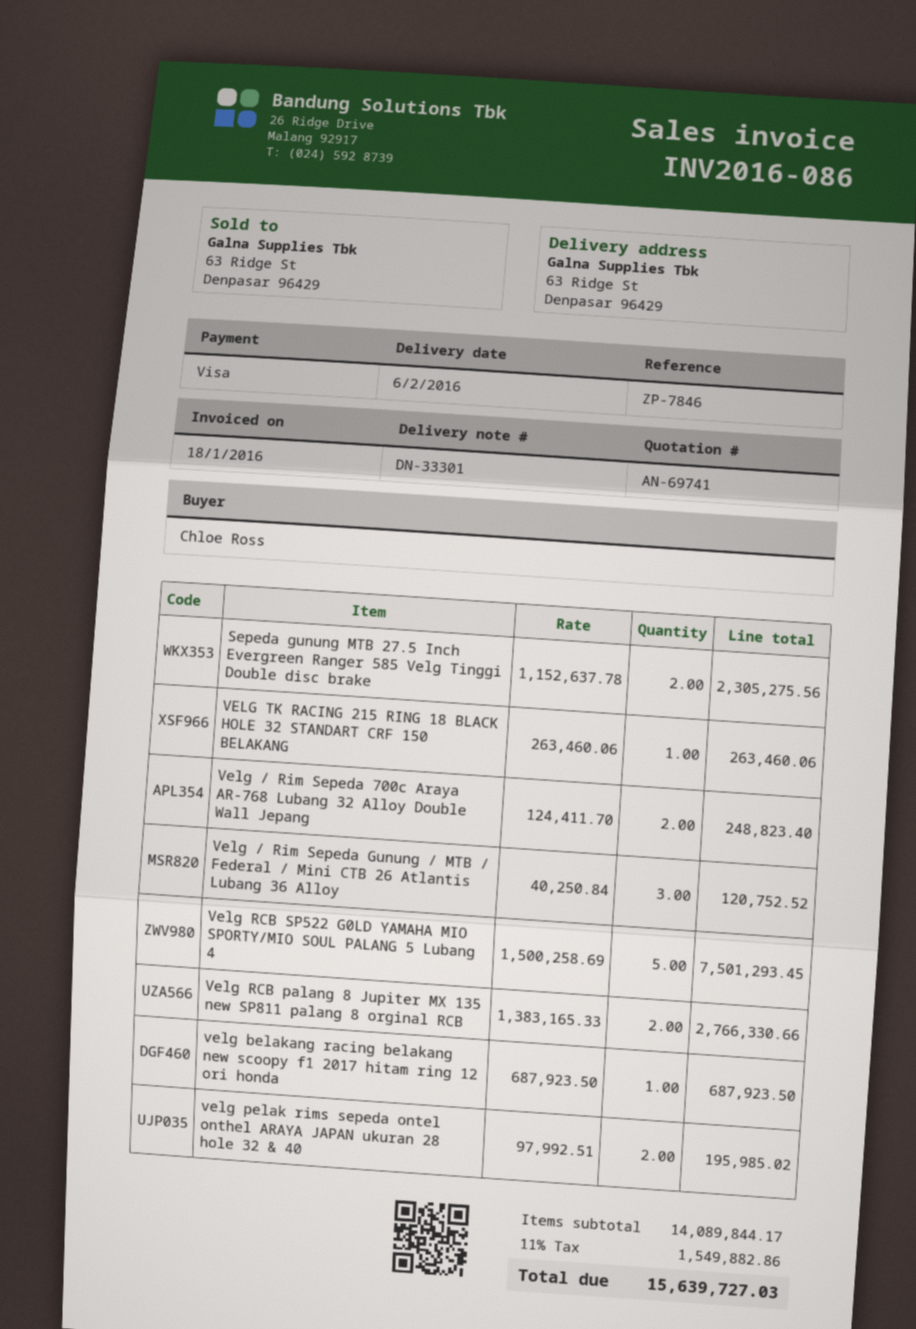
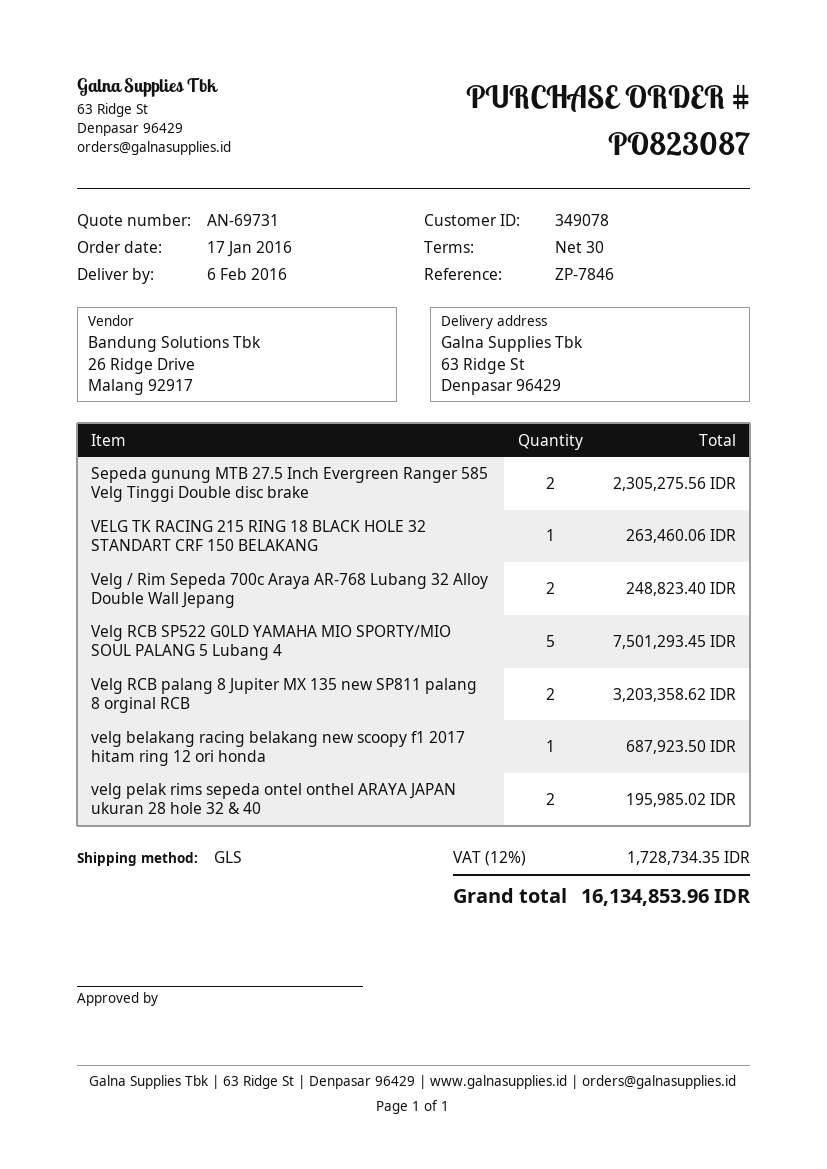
quote number: AN-69741 -> AN-69731
Velg / Rim Sepeda Gunung / MTB / Federal / Mini CTB 26 Atlantis Lubang 36 Alloy: 3 for 120752.52 -> none
Velg RCB palang 8 Jupiter MX 135 new SP811 palang 8 orginal RCB: 2 for 2766330.66 -> 2 for 3203358.62
tax: 11% = 1549882.86 -> 12% = 1728734.35
total: 15639727.03 -> 16134853.96

